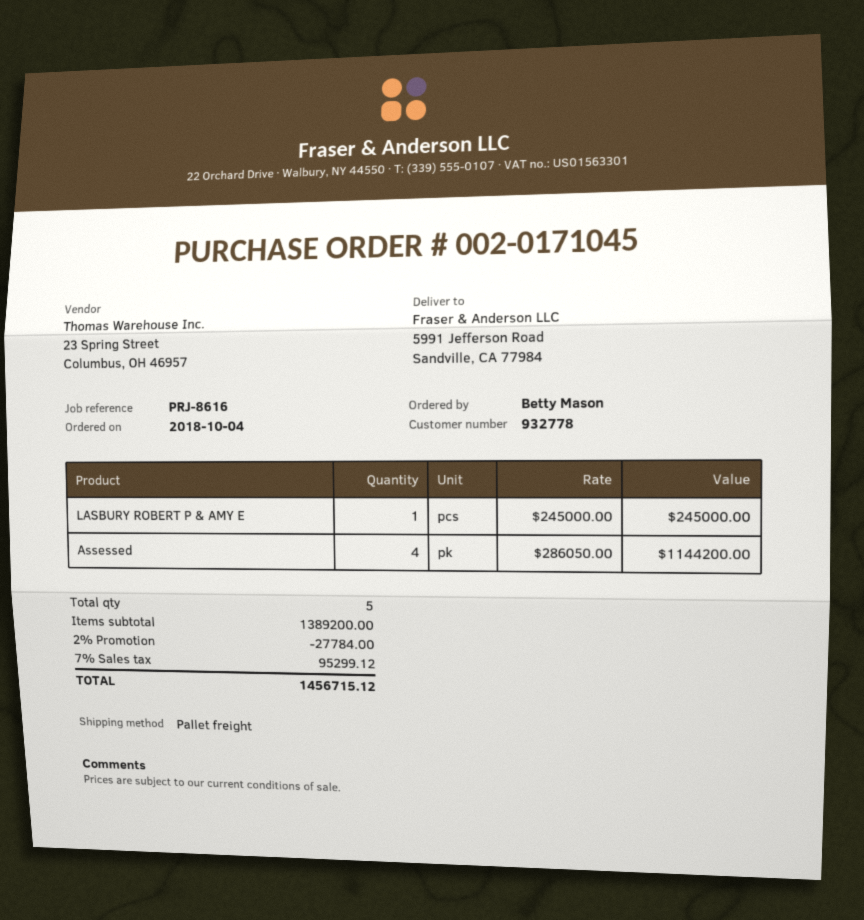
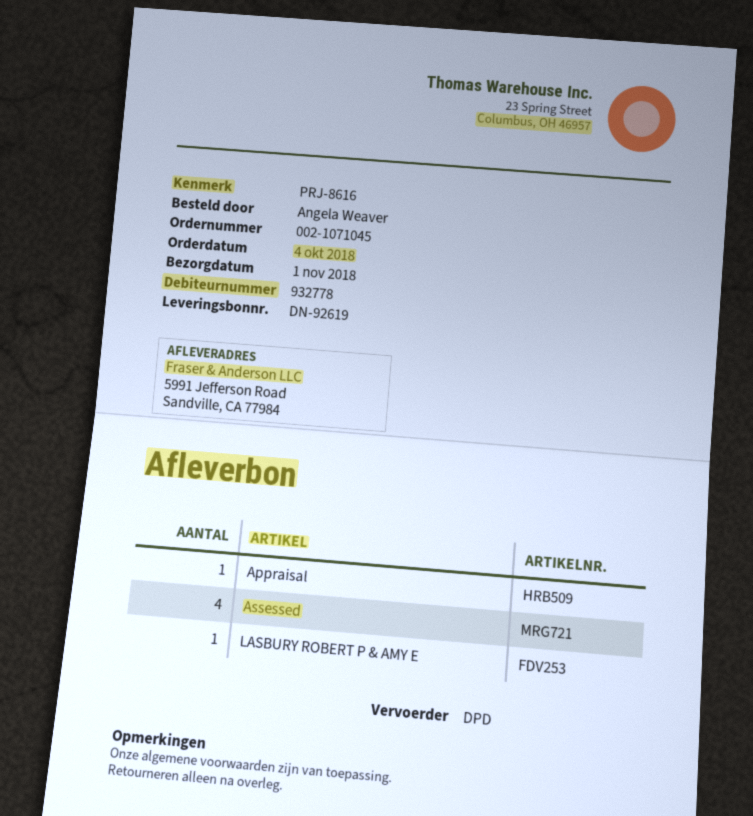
order number: 002-0171045 -> 002-1071045
ordered by: Betty Mason -> Angela Weaver
shipping method: pallet freight -> DPD
Appraisal: none -> 1

